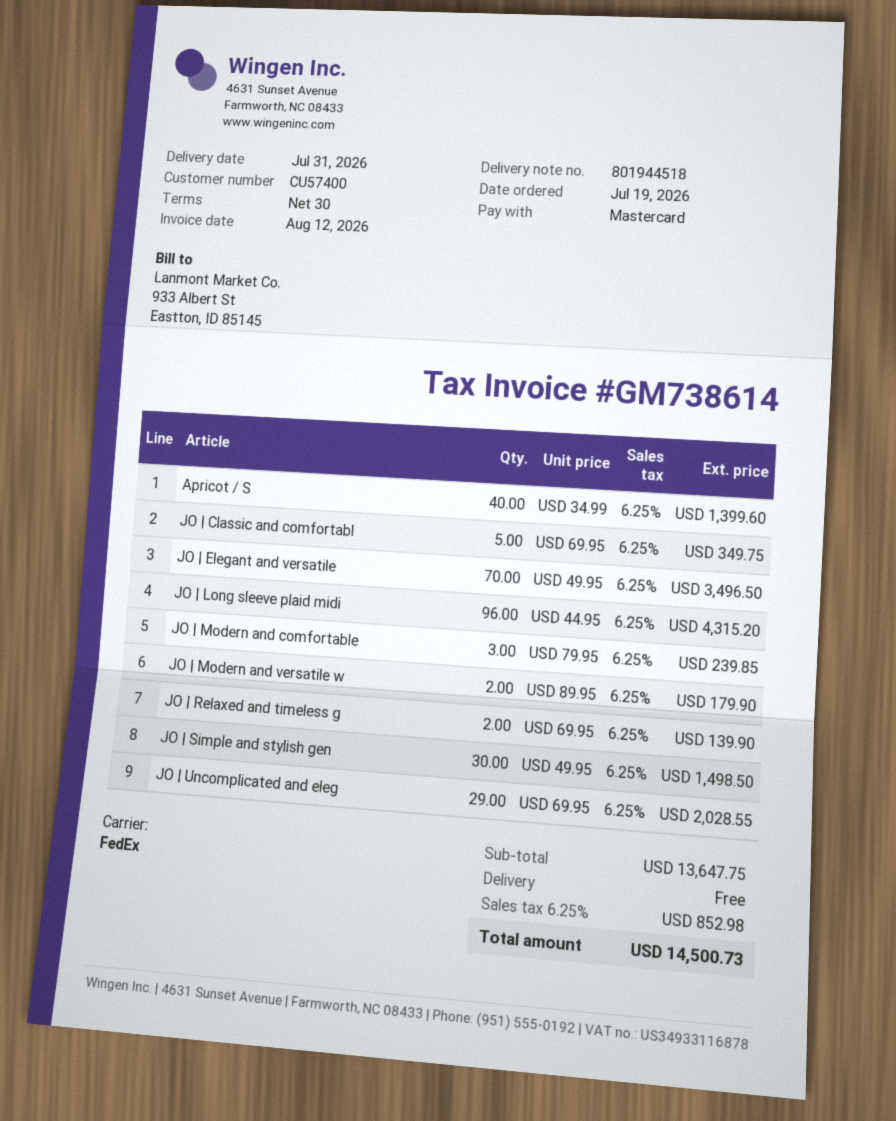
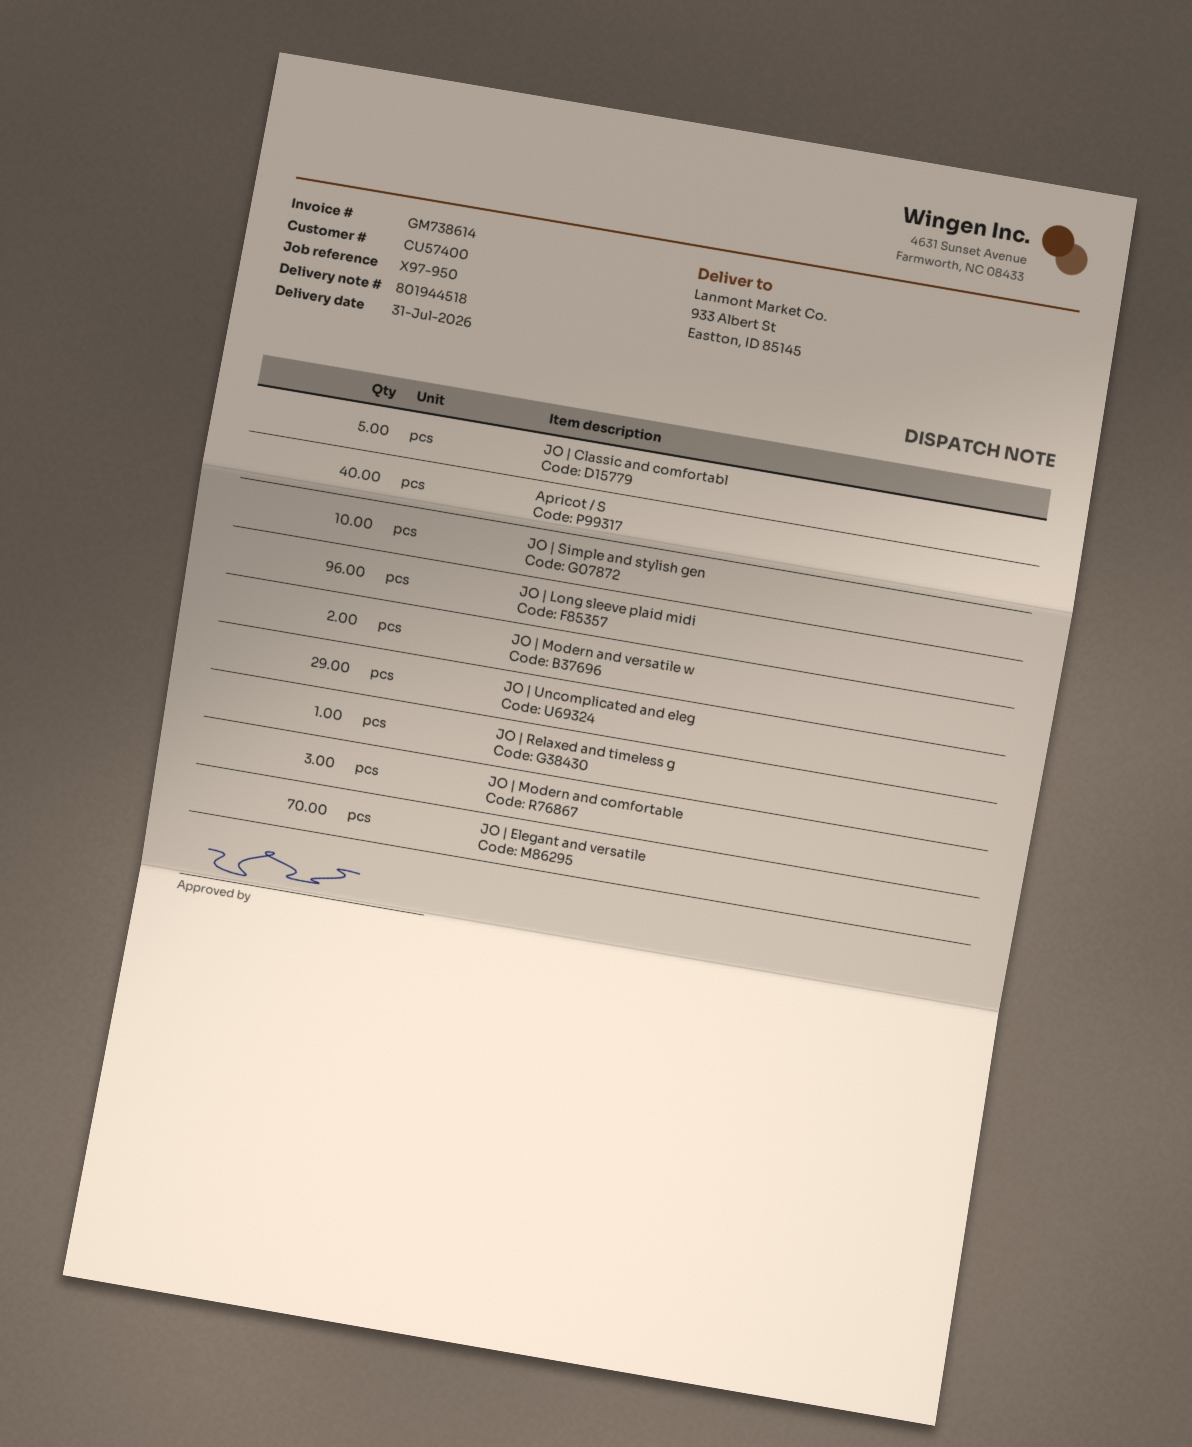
JO | Relaxed and timeless g: 2 -> 1
JO | Simple and stylish gen: 30 -> 10

